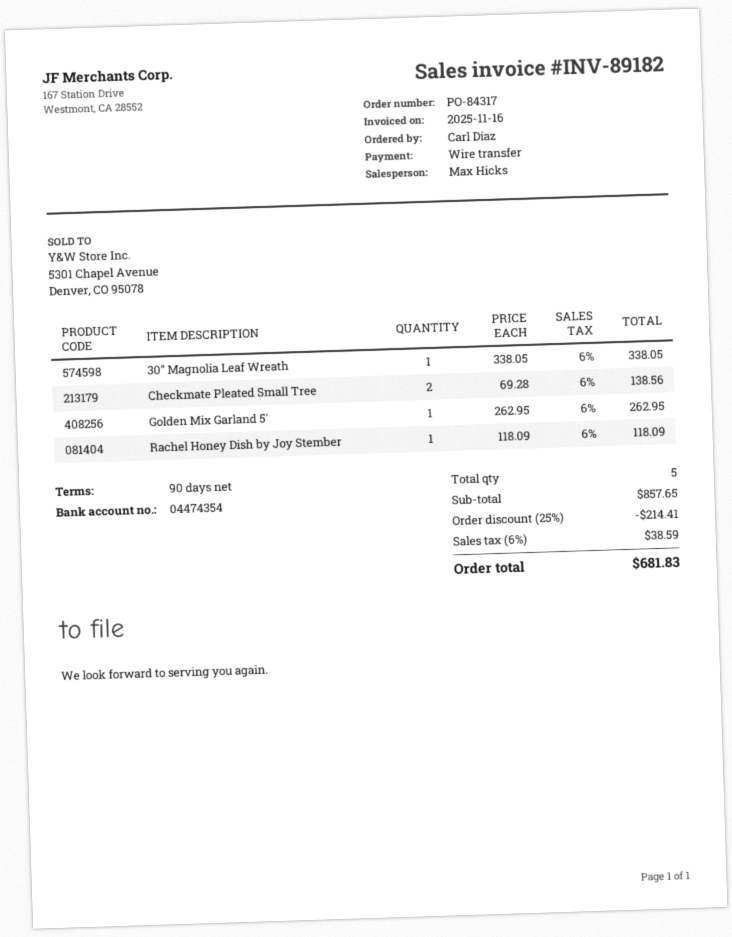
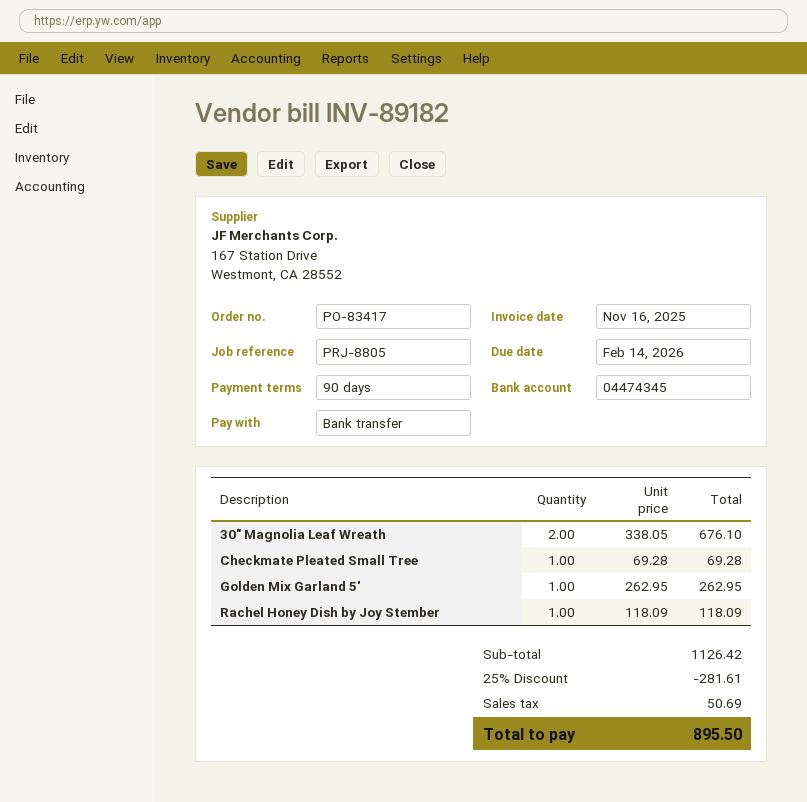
order number: PO-84317 -> PO-83417
bank account: 04474354 -> 04474345
30" Magnolia Leaf Wreath: 1 x 338.05 = 338.05 -> 2 x 338.05 = 676.10
Checkmate Pleated Small Tree: 2 x 69.28 = 138.56 -> 1 x 69.28 = 69.28
subtotal: 857.65 -> 1126.42
discount: 25% = 214.41 -> 25% = 281.61
tax: 38.59 -> 50.69
total: 681.83 -> 895.50

